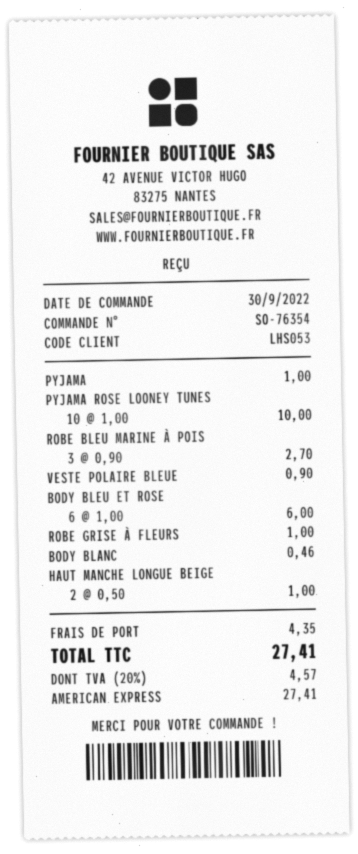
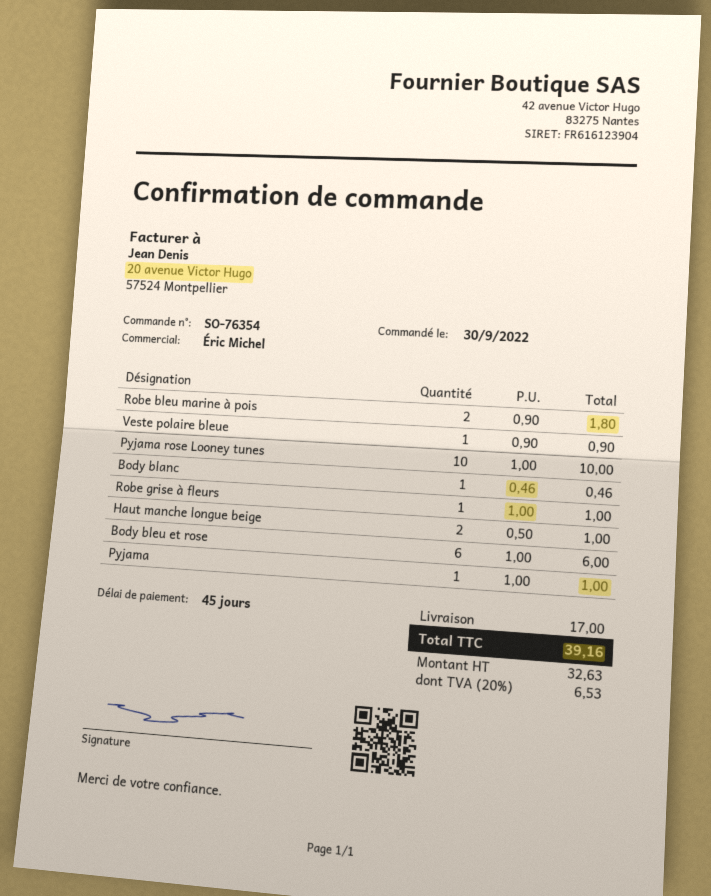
ROBE BLEU MARINE À POIS: 3 x 0.90 = 2.70 -> 2 x 0.90 = 1.80
shipping: 4.35 -> 17.00
tax: 20% = 4.57 -> 20% = 6.53
total: 27.41 -> 39.16

